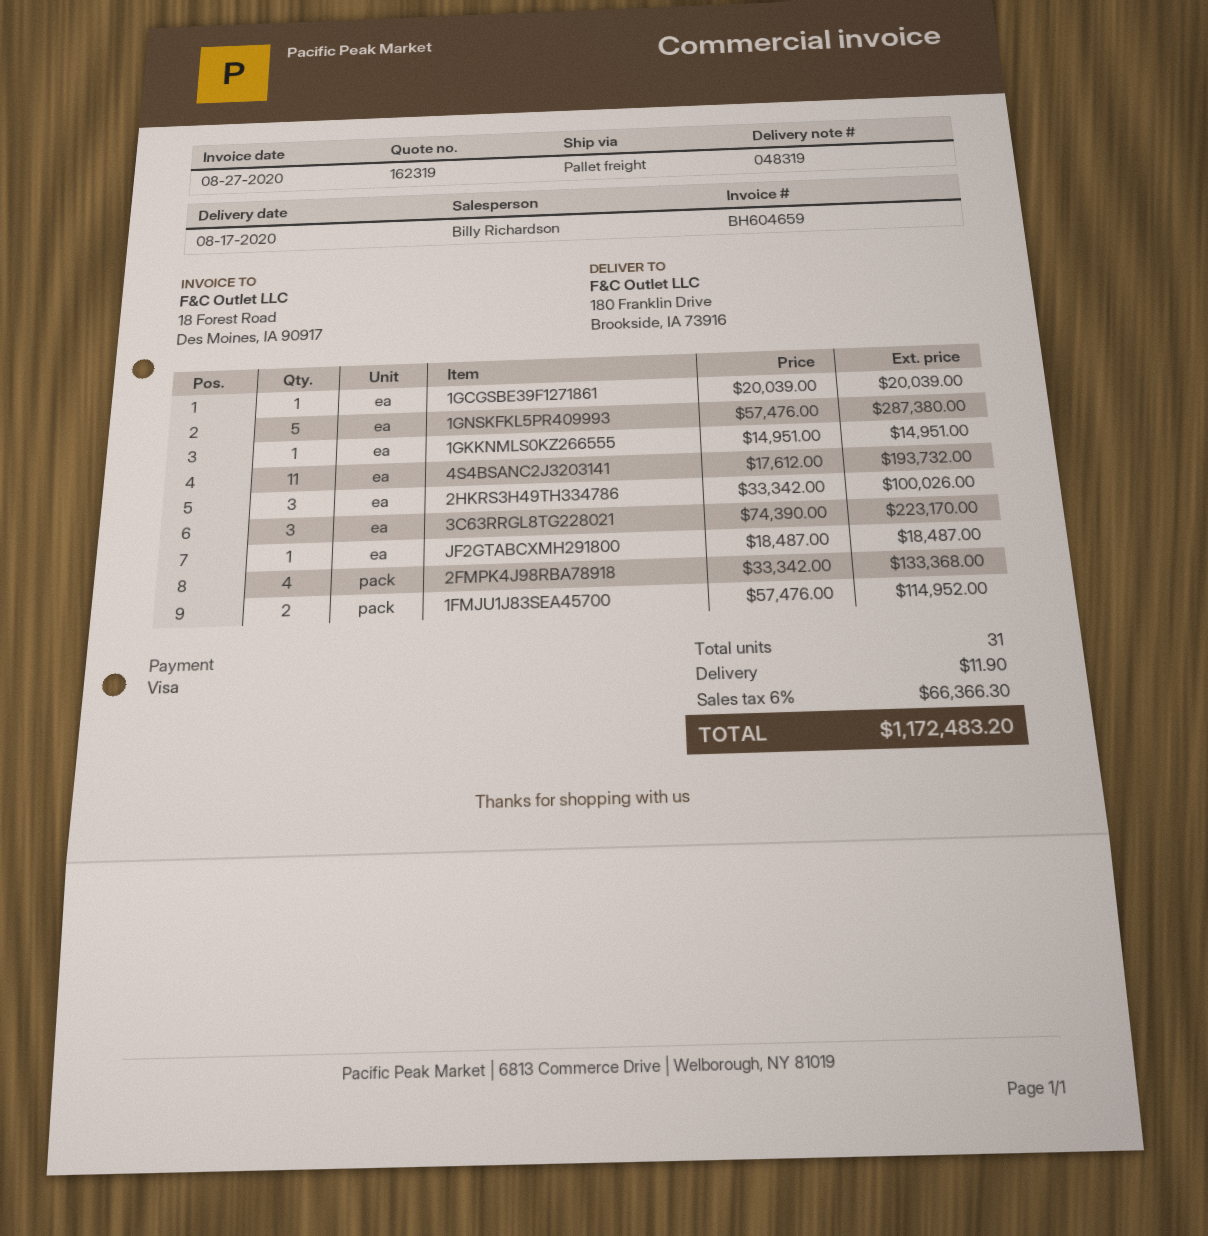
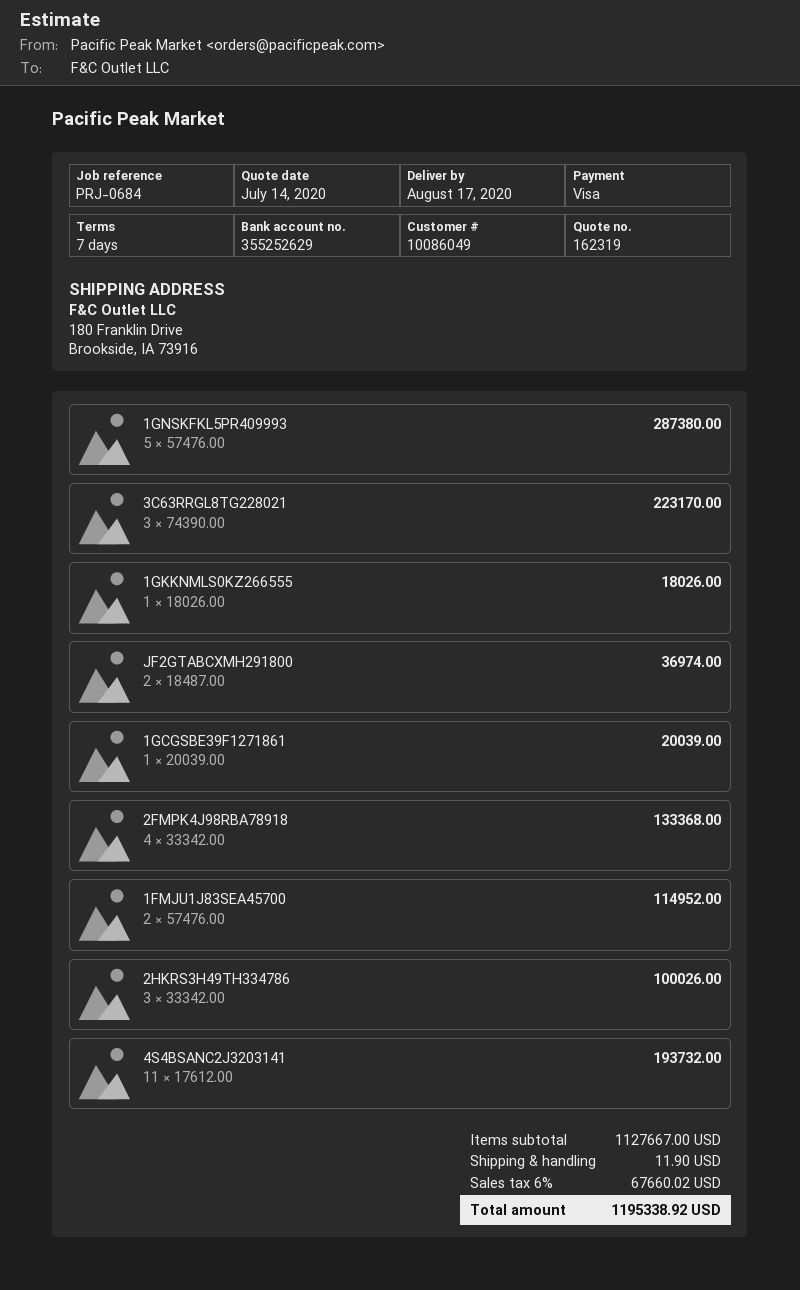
1GKKNMLS0KZ266555: 1 x 14951.00 = 14951.00 -> 1 x 18026.00 = 18026.00
JF2GTABCXMH291800: 1 x 18487.00 = 18487.00 -> 2 x 18487.00 = 36974.00
tax: 6% = 66366.30 -> 6% = 67660.02
total: 1172483.20 -> 1195338.92

